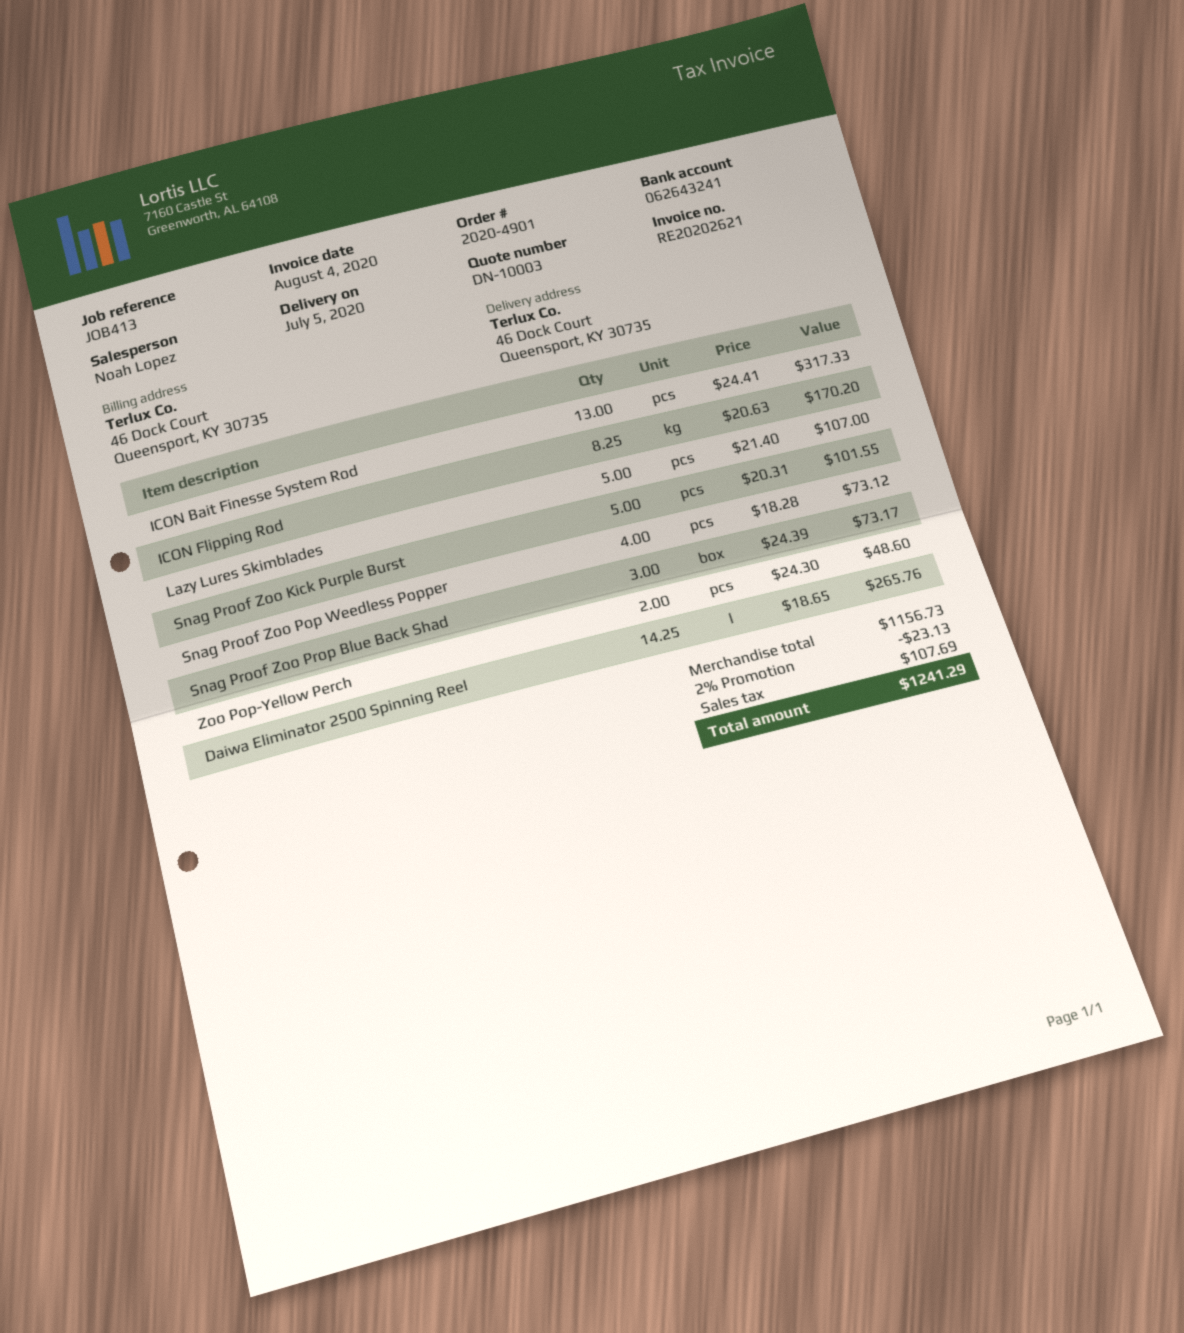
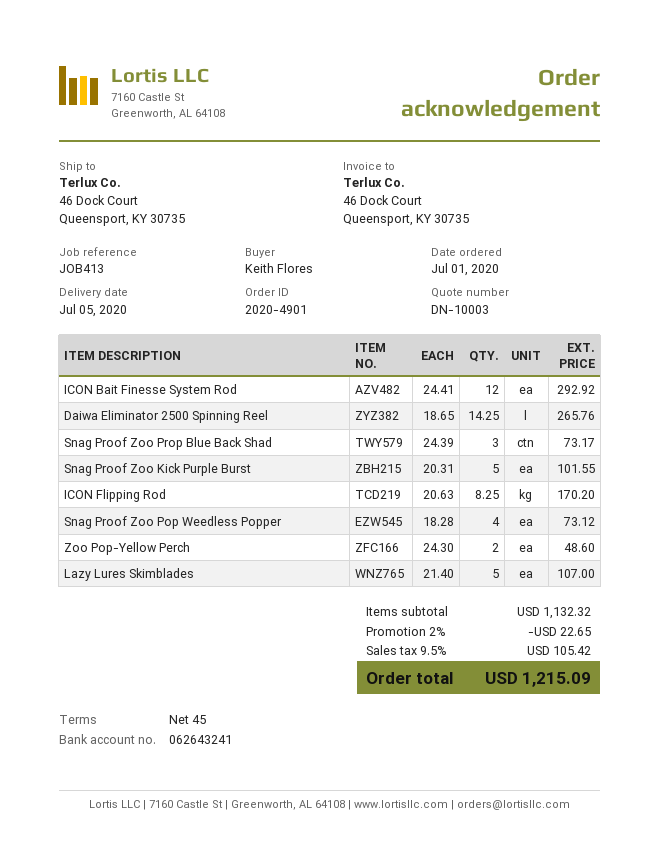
ICON Bait Finesse System Rod: 13 x 24.41 = 317.33 -> 12 x 24.41 = 292.92
subtotal: 1156.73 -> 1132.32
discount: 2% = 23.13 -> 2% = 22.65
tax: 107.69 -> 105.42
total: 1241.29 -> 1215.09

